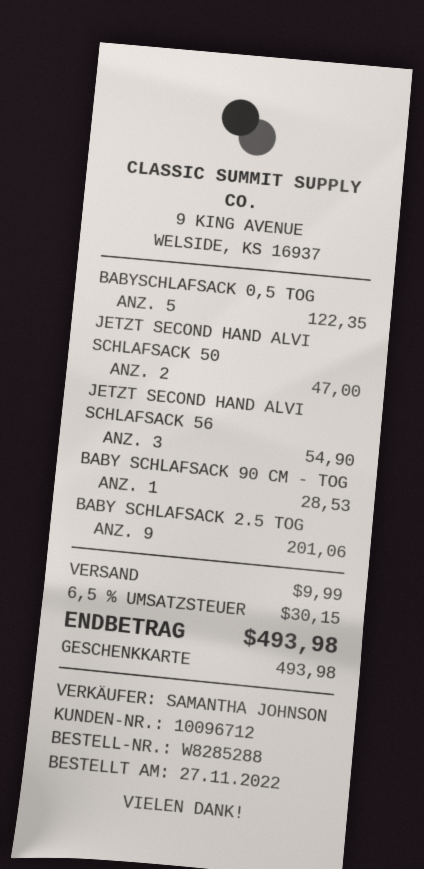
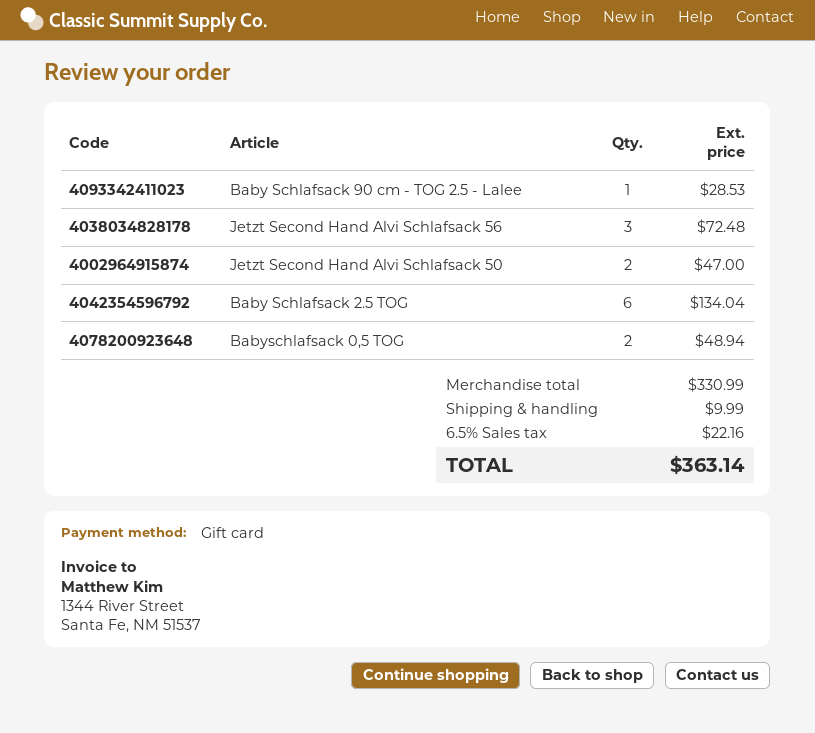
BABYSCHLAFSACK 0,5 TOG: 5 for 122.35 -> 2 for 48.94
JETZT SECOND HAND ALVI SCHLAFSACK 56: 3 for 54.90 -> 3 for 72.48
BABY SCHLAFSACK 2.5 TOG: 9 for 201.06 -> 6 for 134.04
tax: 6.5% = 30.15 -> 6.5% = 22.16
total: 493.98 -> 363.14

